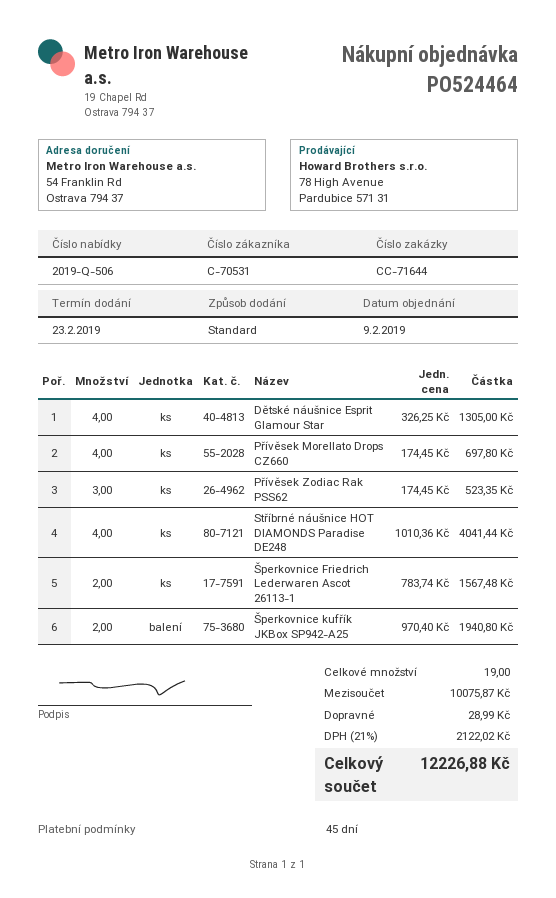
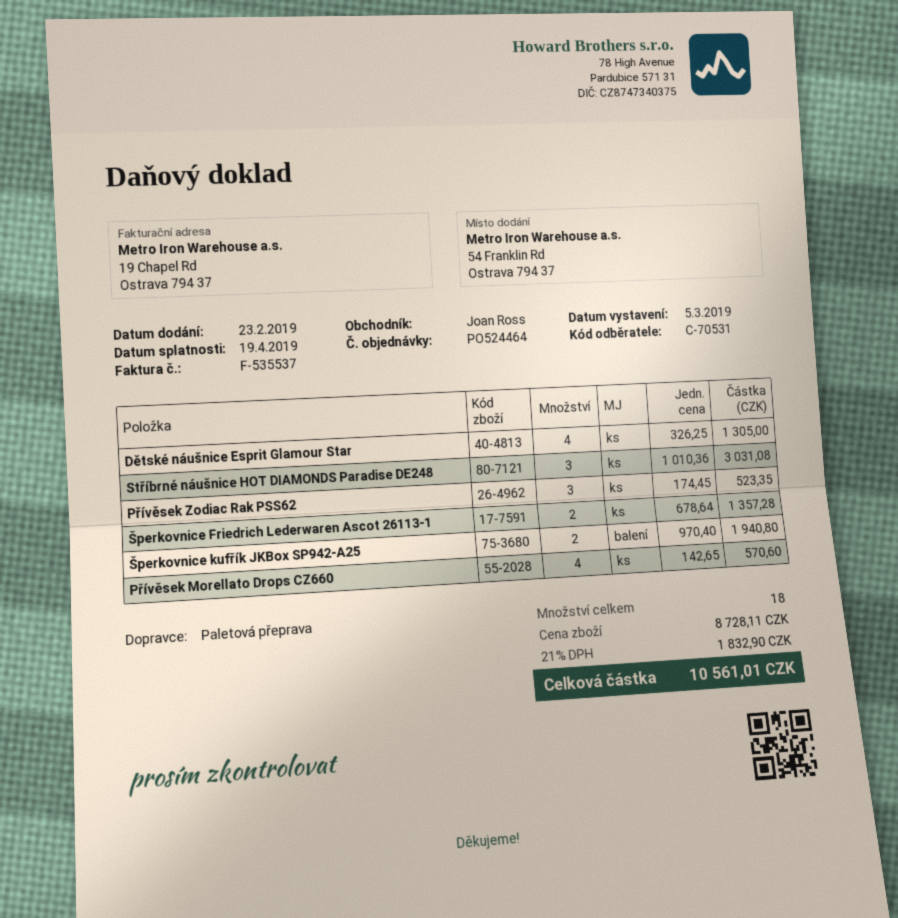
shipping method: standard -> pallet freight
Přívěsek Morellato Drops CZ660: 4 x 174.45 = 697.80 -> 4 x 142.65 = 570.60
Stříbrné náušnice HOT DIAMONDS Paradise DE248: 4 x 1010.36 = 4041.44 -> 3 x 1010.36 = 3031.08
Šperkovnice Friedrich Lederwaren Ascot 26113-1: 2 x 783.74 = 1567.48 -> 2 x 678.64 = 1357.28
total quantity: 19 -> 18
subtotal: 10075.87 -> 8728.11
shipping: 28.99 -> none
tax: 21% = 2122.02 -> 21% = 1832.90
total: 12226.88 -> 10561.01

